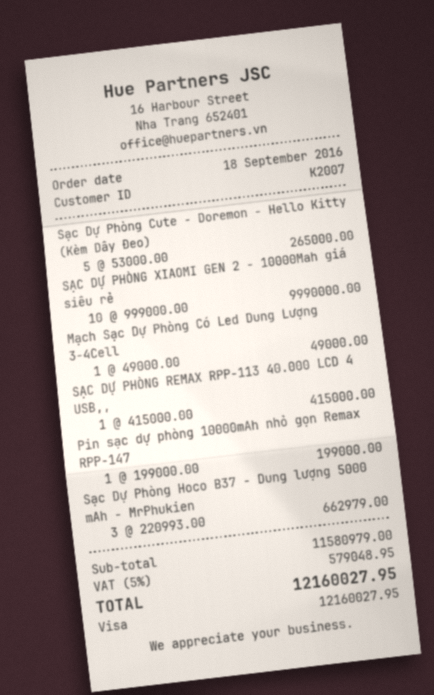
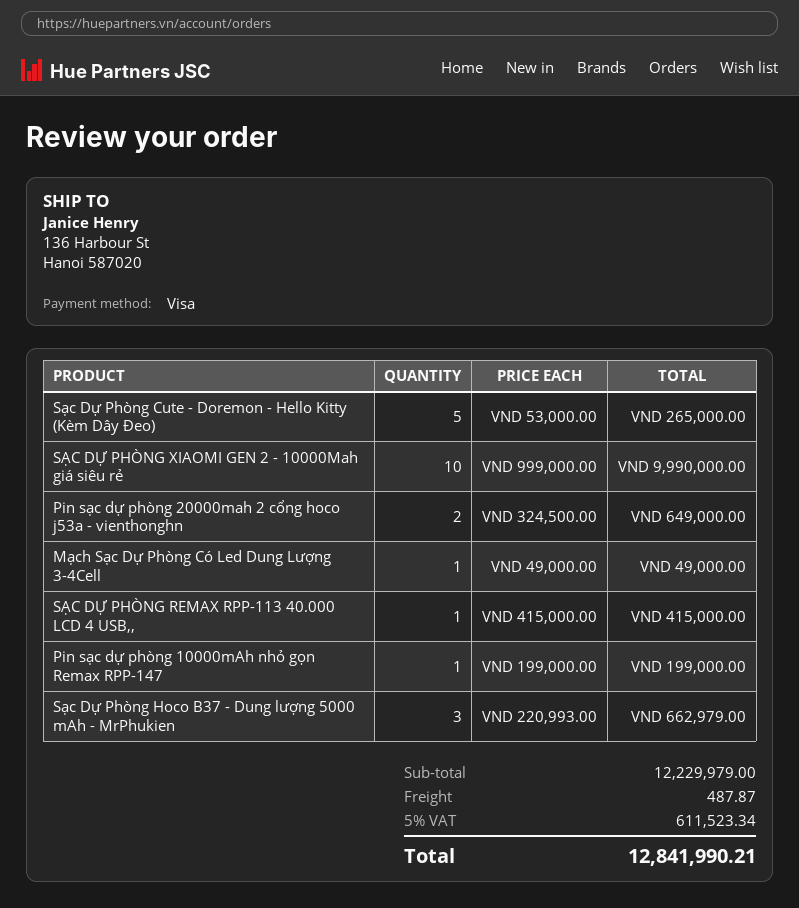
Pin sạc dự phòng 20000mah 2 cổng hoco j53a - vienthonghn: none -> 2 x 324500.00 = 649000.00
subtotal: 11580979.00 -> 12229979.00
shipping: none -> 487.87
tax: 5% = 579048.95 -> 5% = 611523.34
total: 12160027.95 -> 12841990.21

